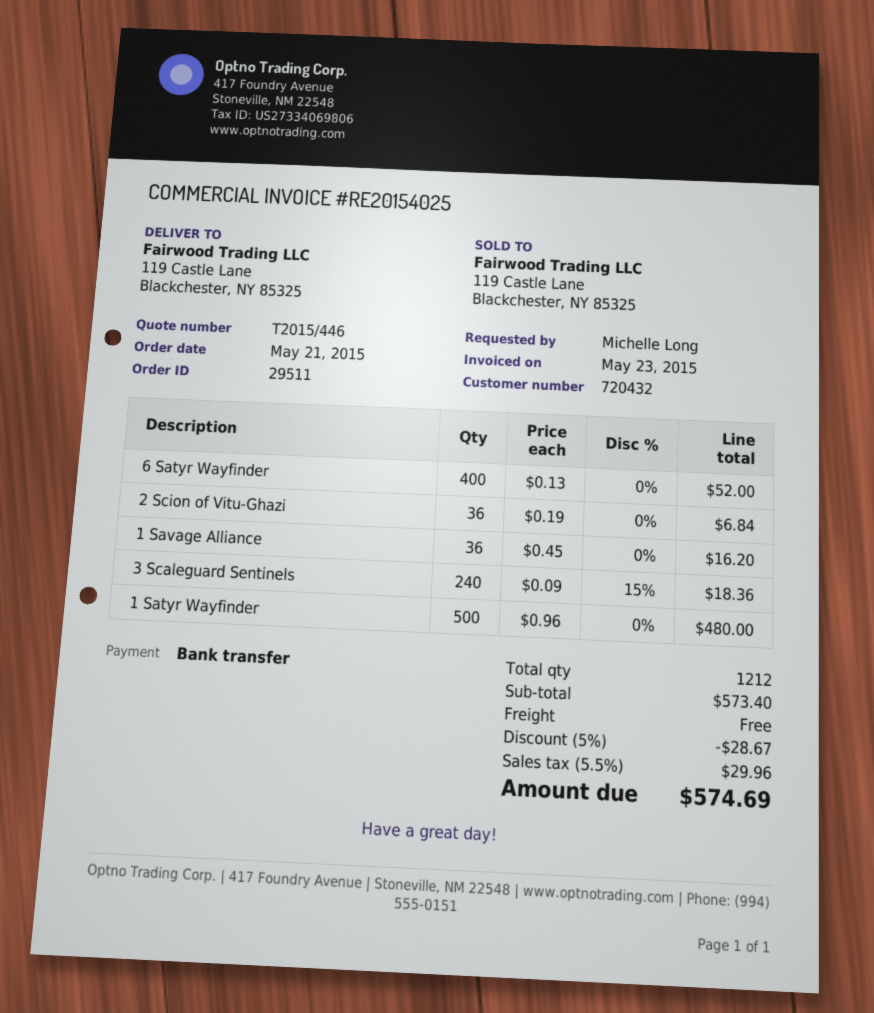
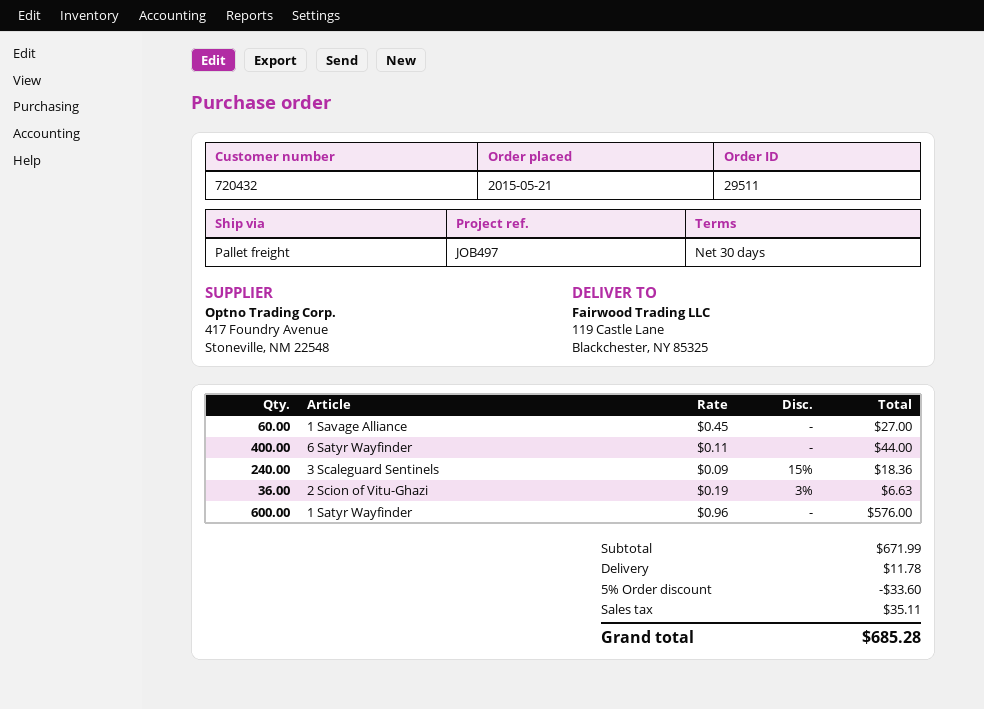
6 Satyr Wayfinder: 400 x 0.13 = 52.00 -> 400 x 0.11 = 44.00
2 Scion of Vitu-Ghazi: 36 x 0.19 = 6.84 -> 36 x 0.19 - 3% = 6.63
1 Savage Alliance: 36 x 0.45 = 16.20 -> 60 x 0.45 = 27.00
1 Satyr Wayfinder: 500 x 0.96 = 480.00 -> 600 x 0.96 = 576.00
subtotal: 573.40 -> 671.99
discount: 5% = 28.67 -> 5% = 33.60
shipping: 0.00 -> 11.78
tax: 29.96 -> 35.11
total: 574.69 -> 685.28

